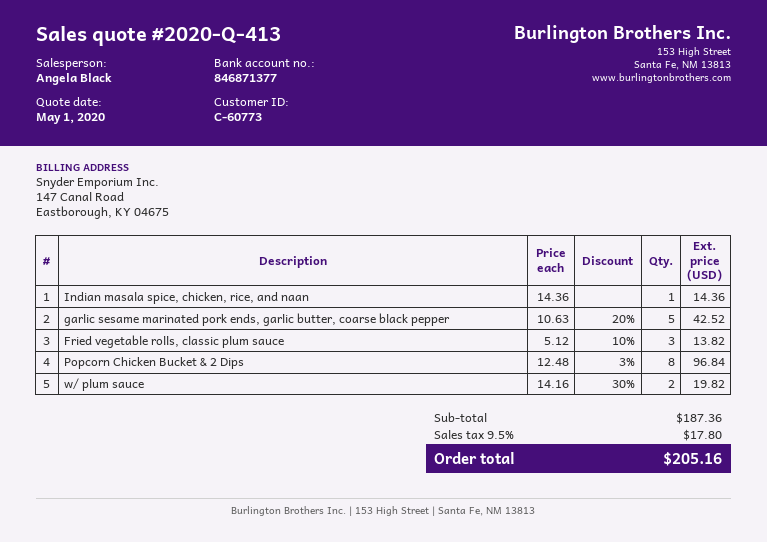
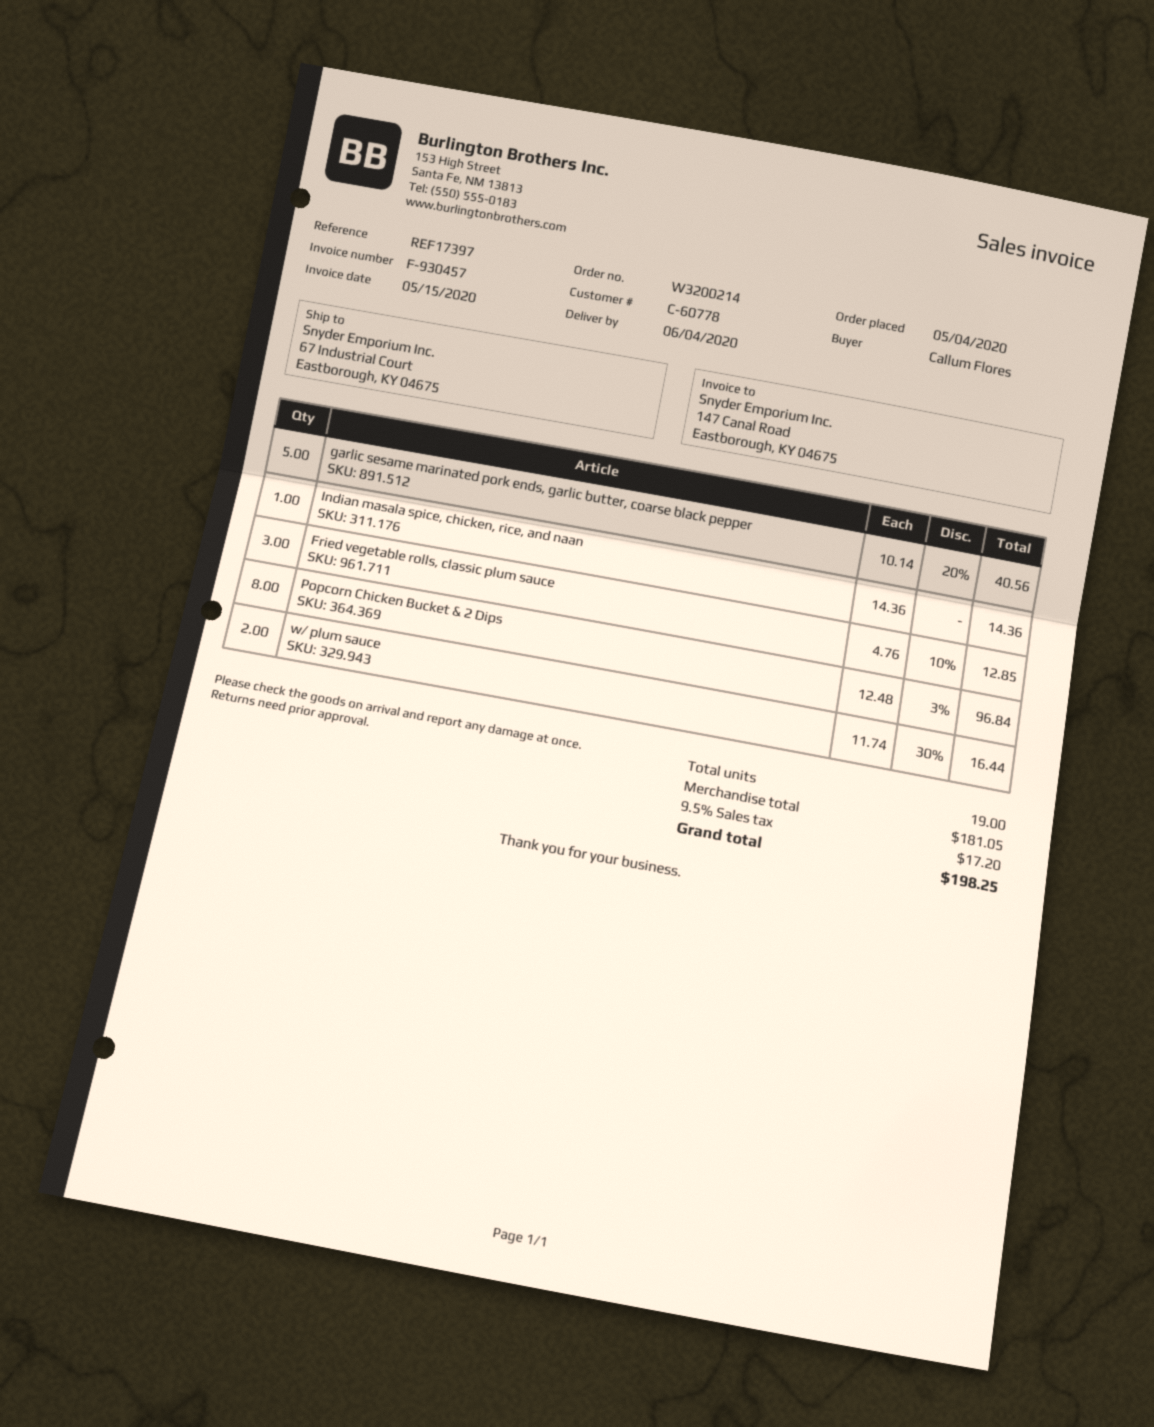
customer number: C-60773 -> C-60778
garlic sesame marinated pork ends, garlic butter, coarse black pepper: 5 x 10.63 - 20% = 42.52 -> 5 x 10.14 - 20% = 40.56
Fried vegetable rolls, classic plum sauce: 3 x 5.12 - 10% = 13.82 -> 3 x 4.76 - 10% = 12.85
w/ plum sauce: 2 x 14.16 - 30% = 19.82 -> 2 x 11.74 - 30% = 16.44
subtotal: 187.36 -> 181.05
tax: 9.5% = 17.80 -> 9.5% = 17.20
total: 205.16 -> 198.25

